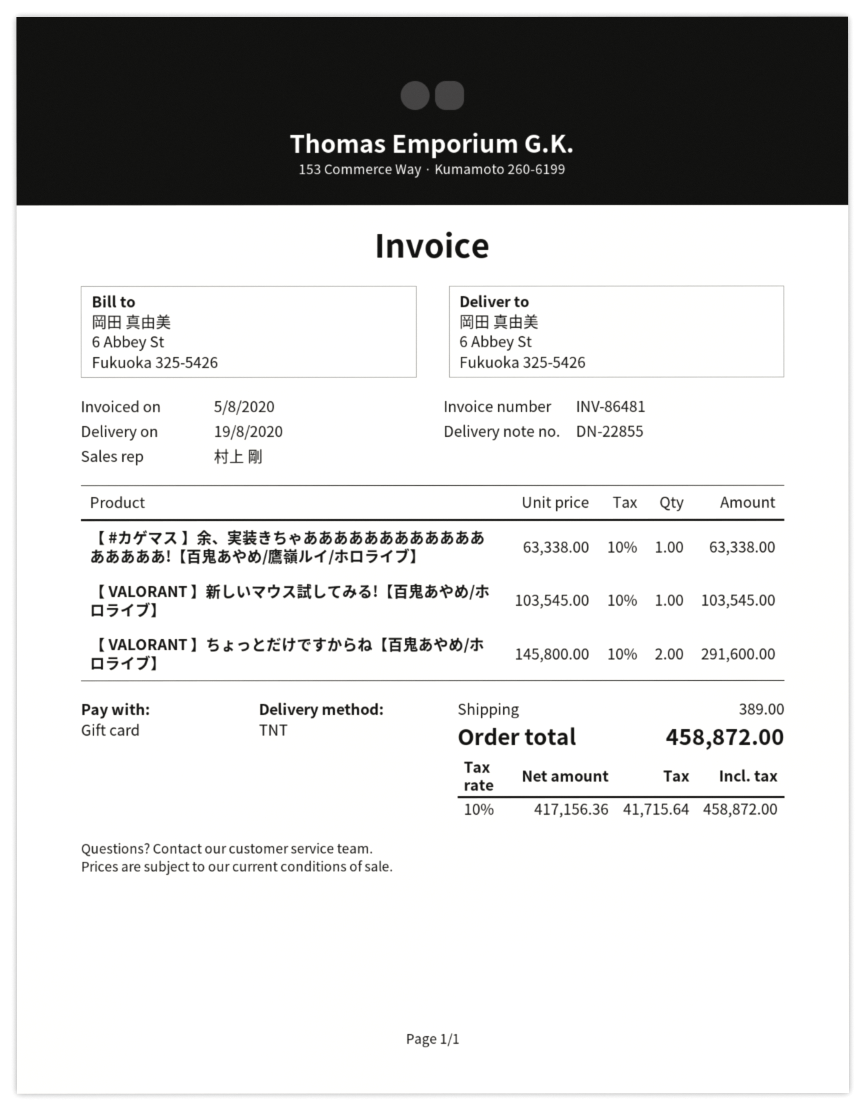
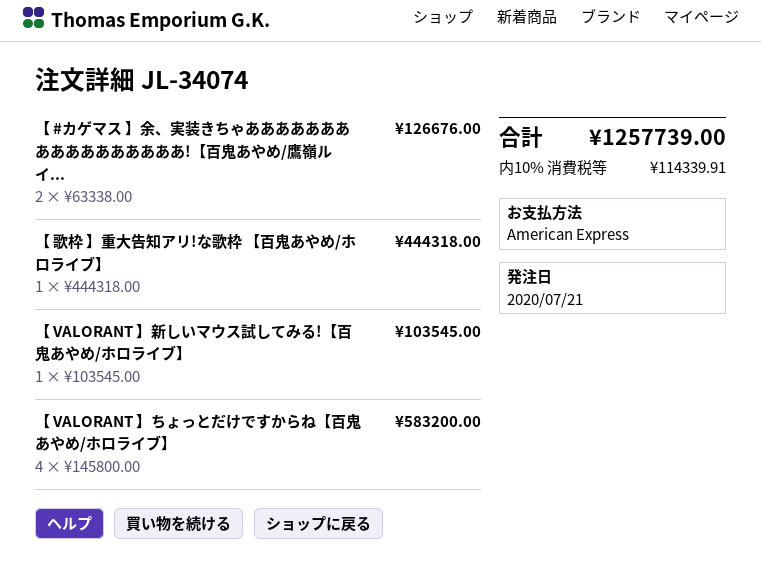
payment method: gift card -> American Express
【 #カゲマス 】余、実装きちゃあああああああああああああああああ!【百鬼あやめ/鷹嶺ルイ/ホロライブ】: 1 x 63338.00 = 63338.00 -> 2 x 63338.00 = 126676.00
【 VALORANT 】ちょっとだけですからね【百鬼あやめ/ホロライブ】: 2 x 145800.00 = 291600.00 -> 4 x 145800.00 = 583200.00
【 歌枠 】重大告知アリ!な歌枠 【百鬼あやめ/ホロライブ】: none -> 1 x 444318.00 = 444318.00
shipping: 389.00 -> none
tax: 10% = 41715.64 -> 10% = 114339.91
total: 458872.00 -> 1257739.00

